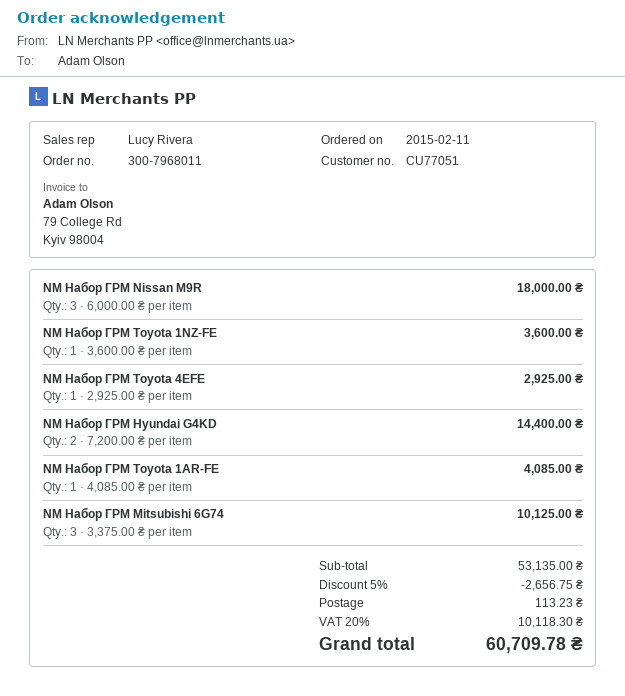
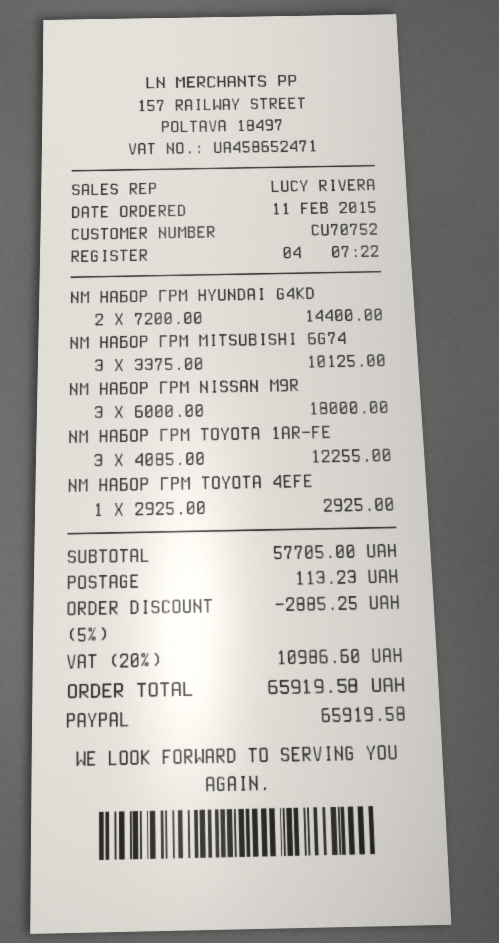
customer number: CU77051 -> CU70752
NM Набор ГРМ Toyota 1NZ-FE: 1 x 3600.00 = 3600.00 -> none
NM Набор ГРМ Toyota 1AR-FE: 1 x 4085.00 = 4085.00 -> 3 x 4085.00 = 12255.00
subtotal: 53135.00 -> 57705.00
discount: 5% = 2656.75 -> 5% = 2885.25
tax: 20% = 10118.30 -> 20% = 10986.60
total: 60709.78 -> 65919.58

